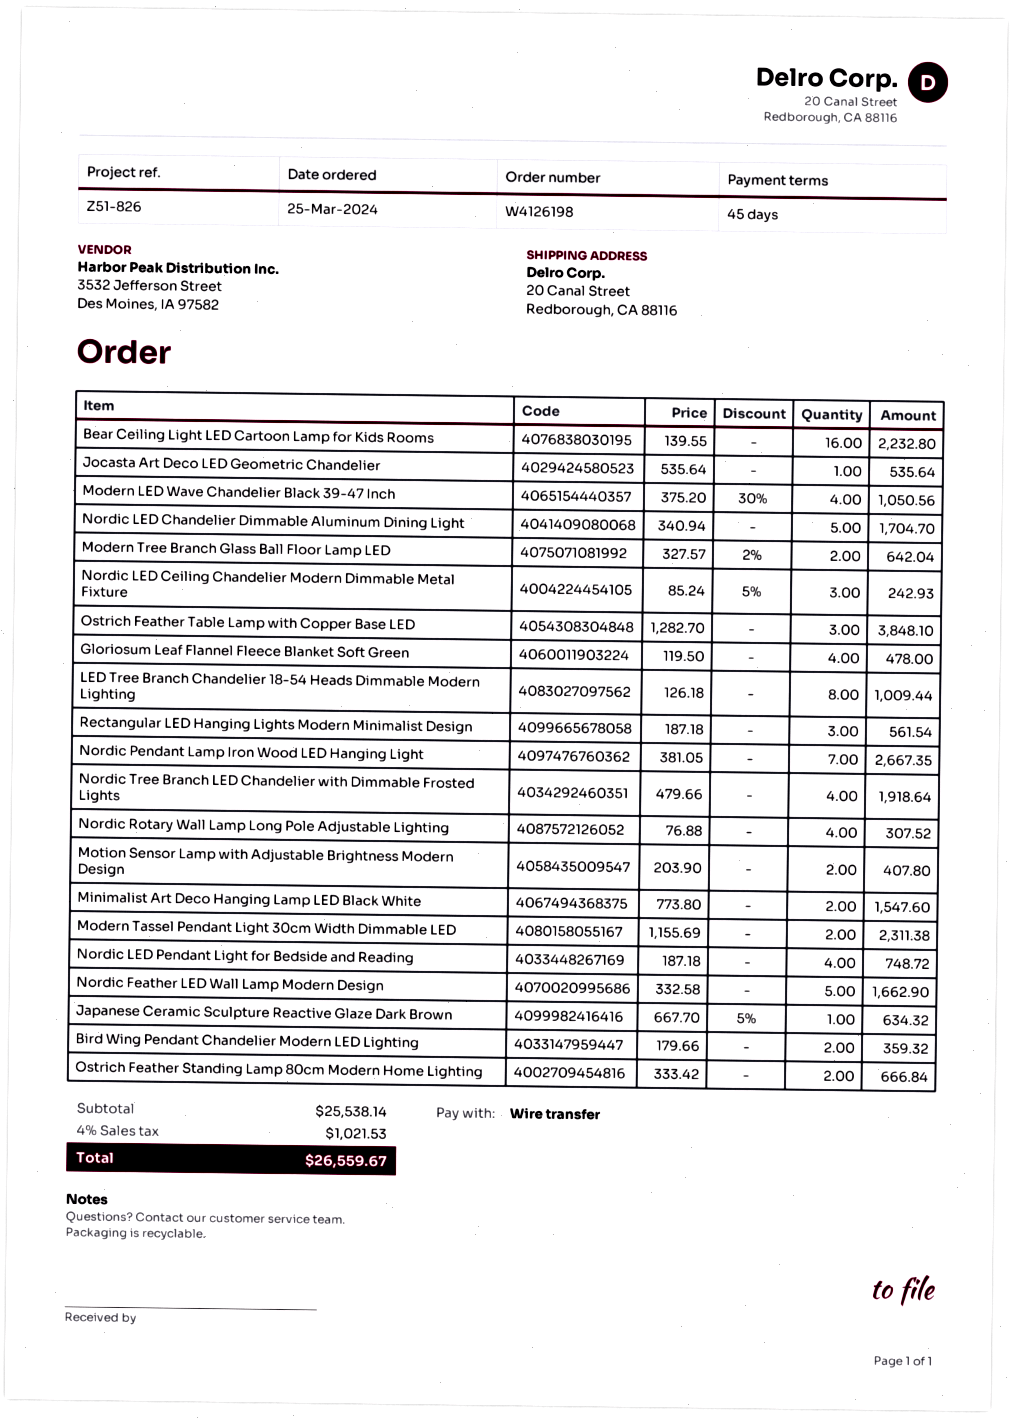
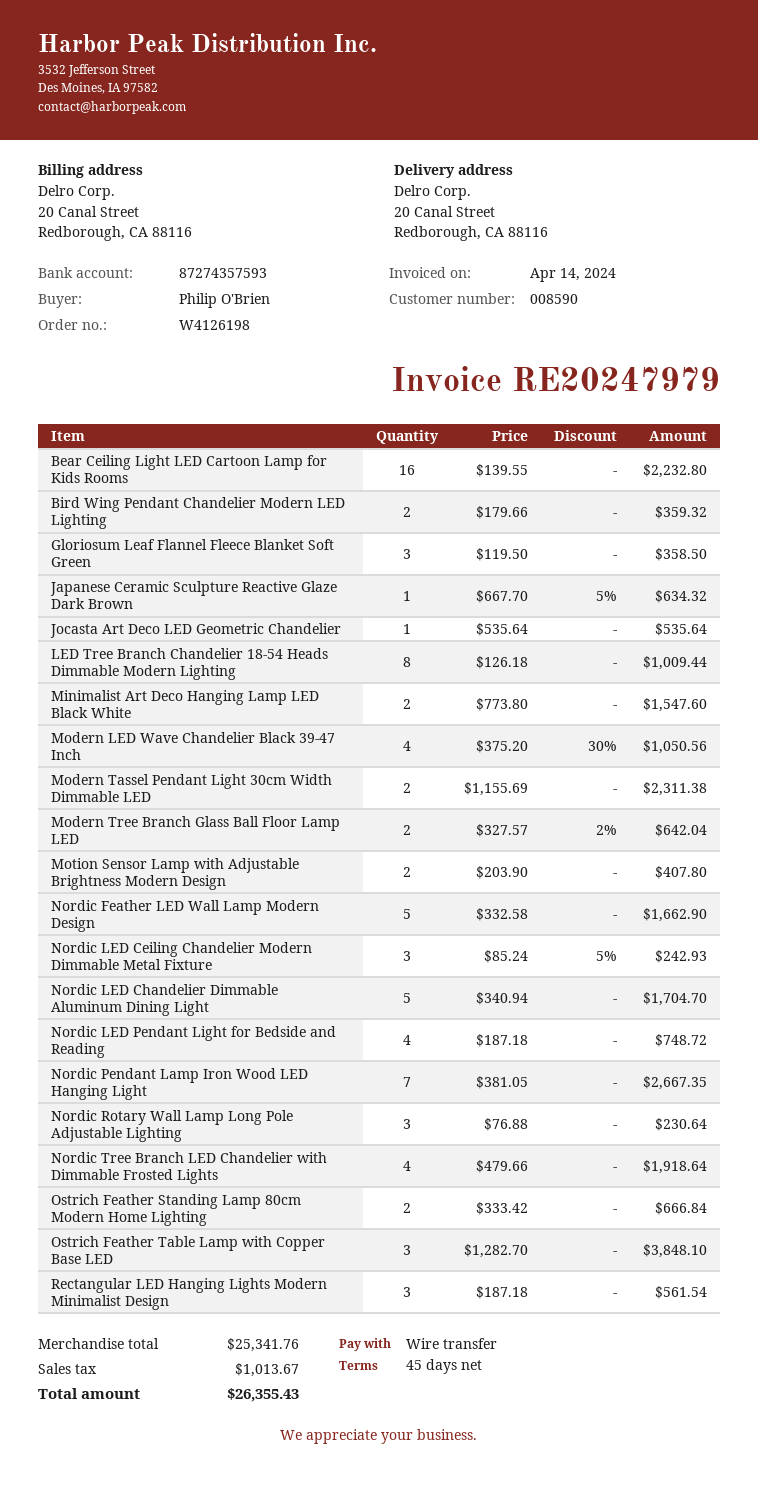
Gloriosum Leaf Flannel Fleece Blanket Soft Green: 4 x 119.50 = 478.00 -> 3 x 119.50 = 358.50
Nordic Rotary Wall Lamp Long Pole Adjustable Lighting: 4 x 76.88 = 307.52 -> 3 x 76.88 = 230.64
subtotal: 25538.14 -> 25341.76
tax: 1021.53 -> 1013.67
total: 26559.67 -> 26355.43

